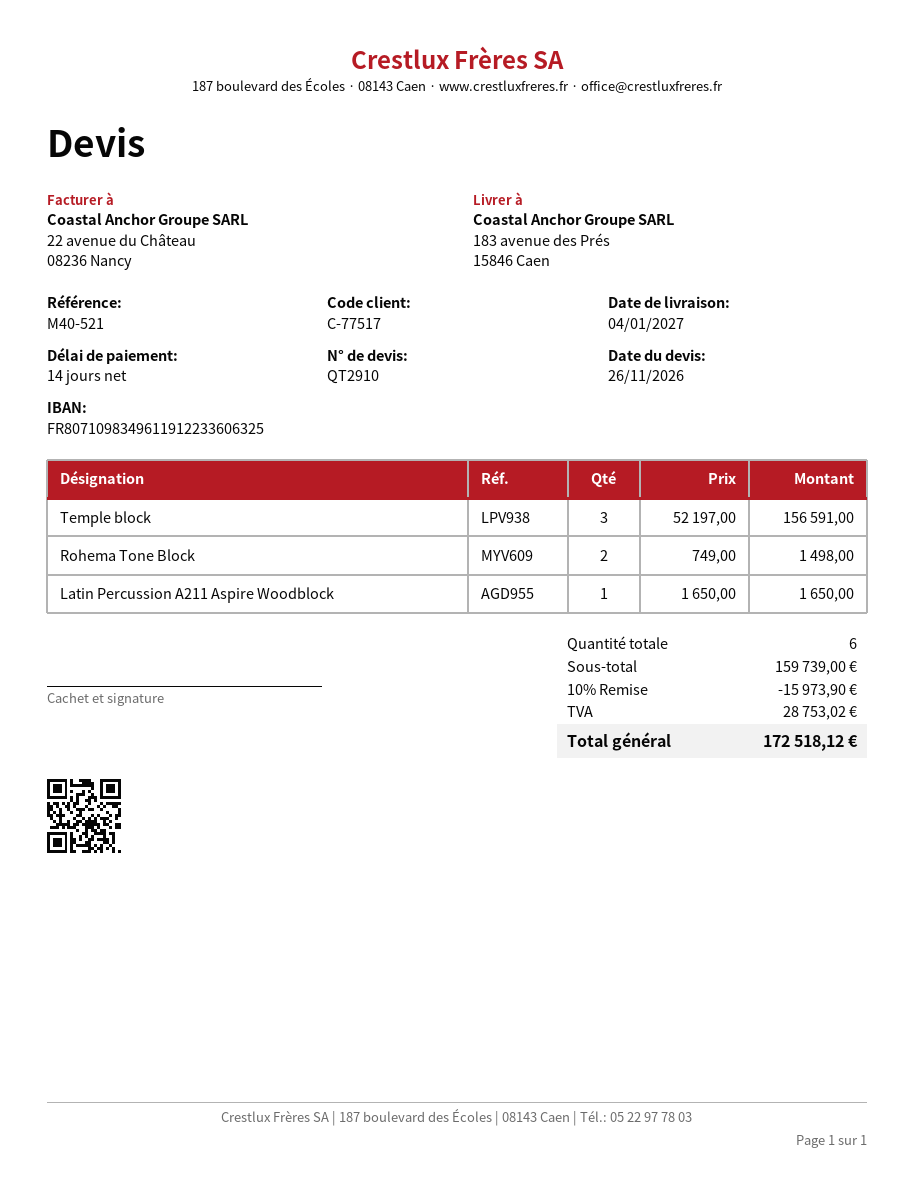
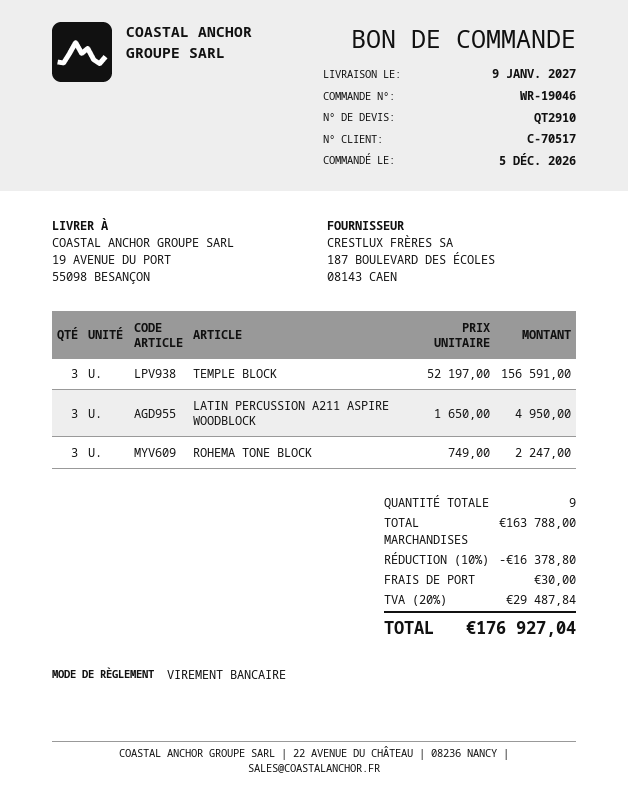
delivery date: 2027-01-04 -> 2027-01-09
customer number: C-77517 -> C-70517
ship to: 183 avenue des Prés, 15846 Caen -> 19 AVENUE DU PORT, 55098 BESANÇON
Rohema Tone Block: 2 x 749.00 = 1498.00 -> 3 x 749.00 = 2247.00
Latin Percussion A211 Aspire Woodblock: 1 x 1650.00 = 1650.00 -> 3 x 1650.00 = 4950.00
total quantity: 6 -> 9
subtotal: 159739.00 -> 163788.00
discount: 10% = 15973.90 -> 10% = 16378.80
shipping: none -> 30.00
tax: 28753.02 -> 29487.84
total: 172518.12 -> 176927.04

